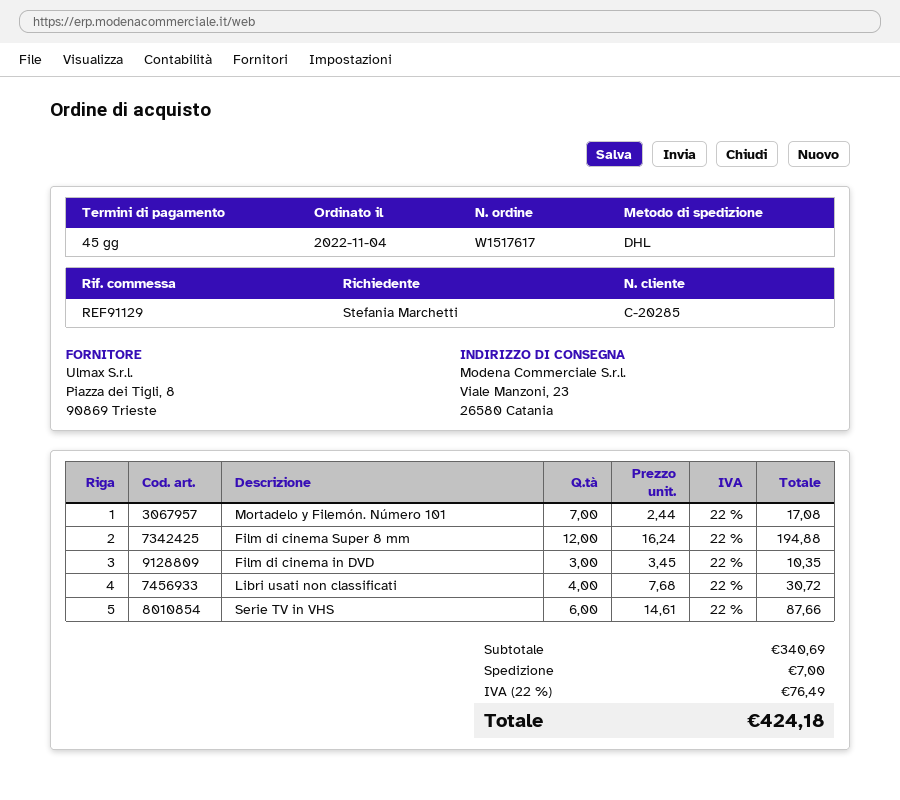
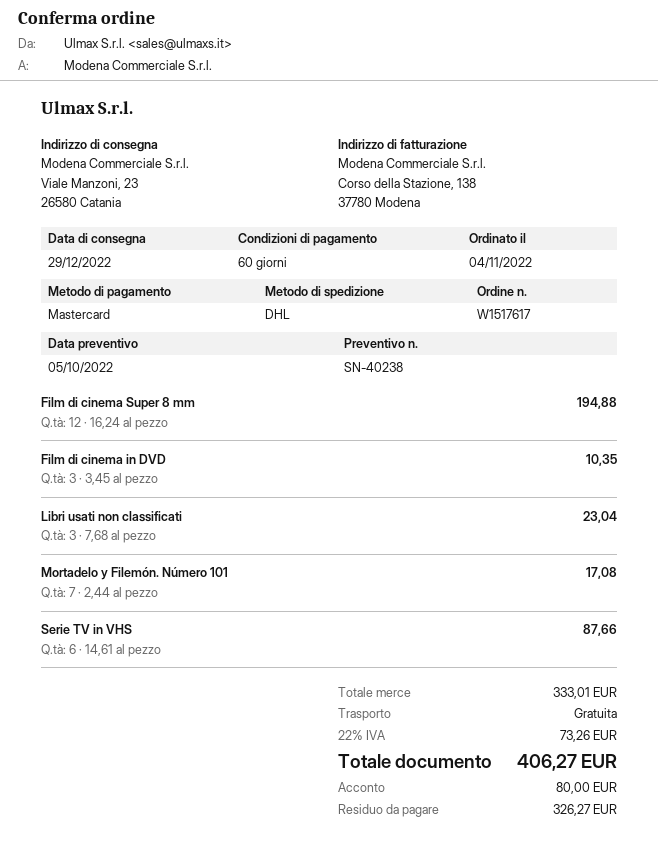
payment terms: 45 days -> 60 days
Libri usati non classificati: 4 x 7.68 = 30.72 -> 3 x 7.68 = 23.04
subtotal: 340.69 -> 333.01
shipping: 7.00 -> 0.00
tax: 22% = 76.49 -> 22% = 73.26
total: 424.18 -> 406.27

